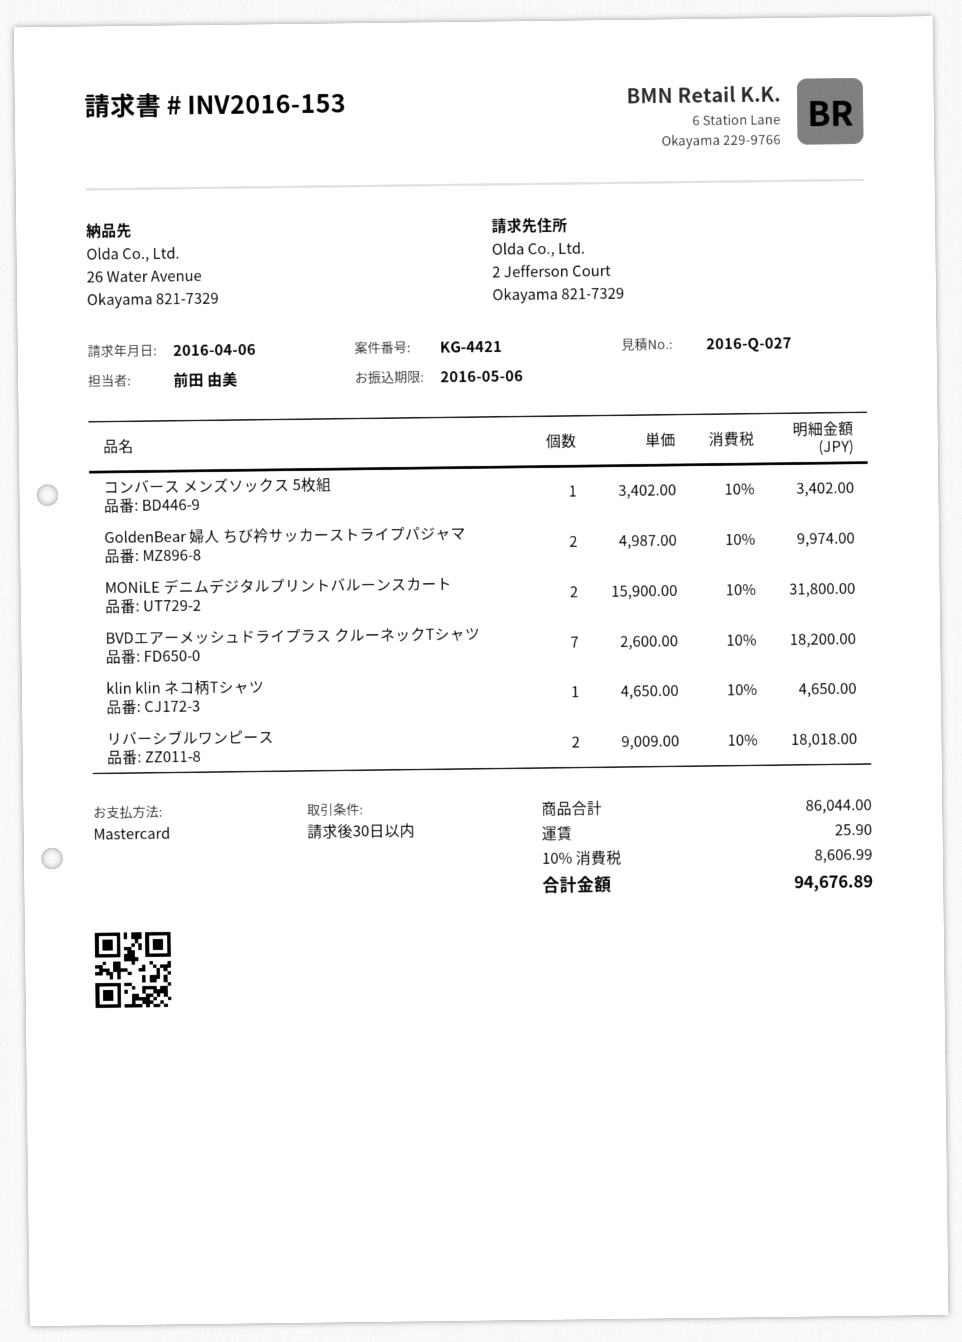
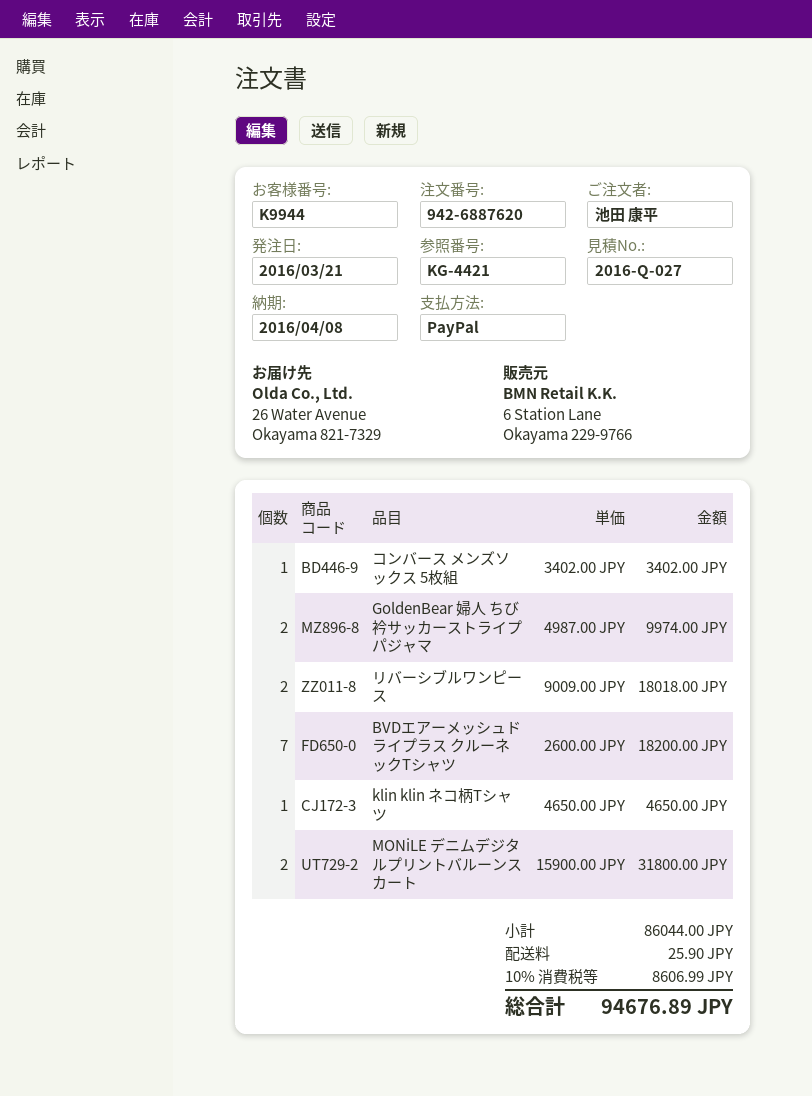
payment method: Mastercard -> PayPal

